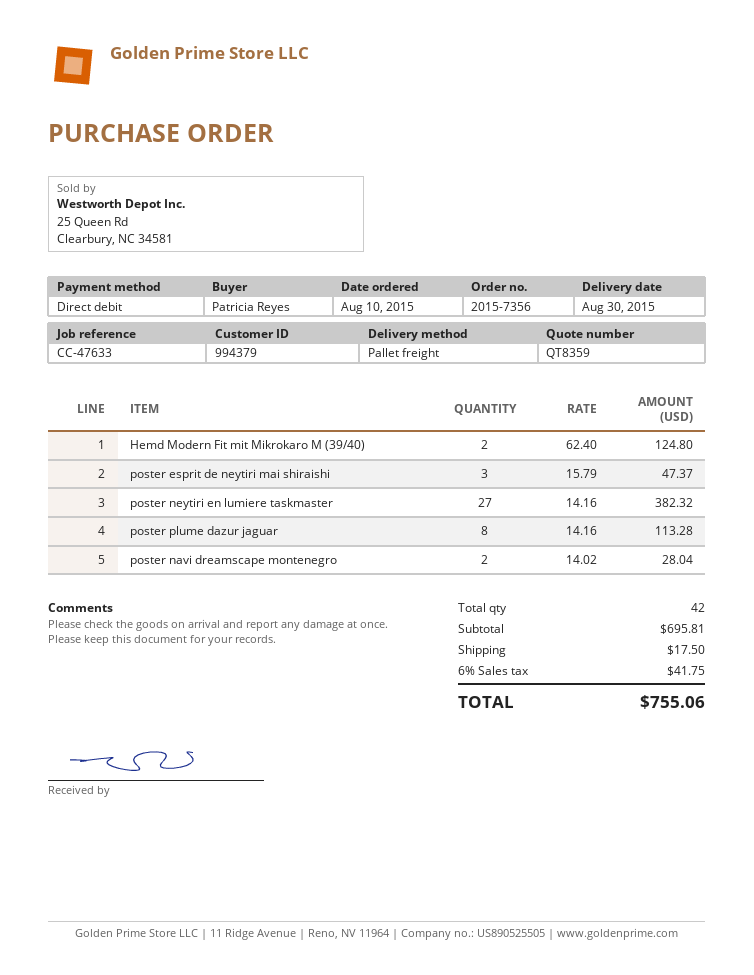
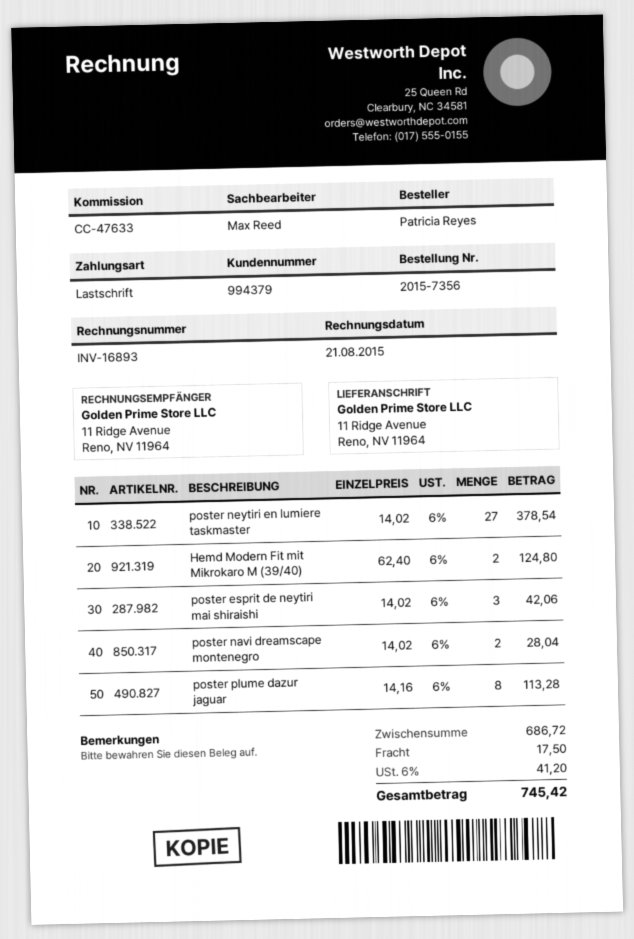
poster esprit de neytiri mai shiraishi: 3 x 15.79 = 47.37 -> 3 x 14.02 = 42.06
poster neytiri en lumiere taskmaster: 27 x 14.16 = 382.32 -> 27 x 14.02 = 378.54
subtotal: 695.81 -> 686.72
tax: 6% = 41.75 -> 6% = 41.20
total: 755.06 -> 745.42

